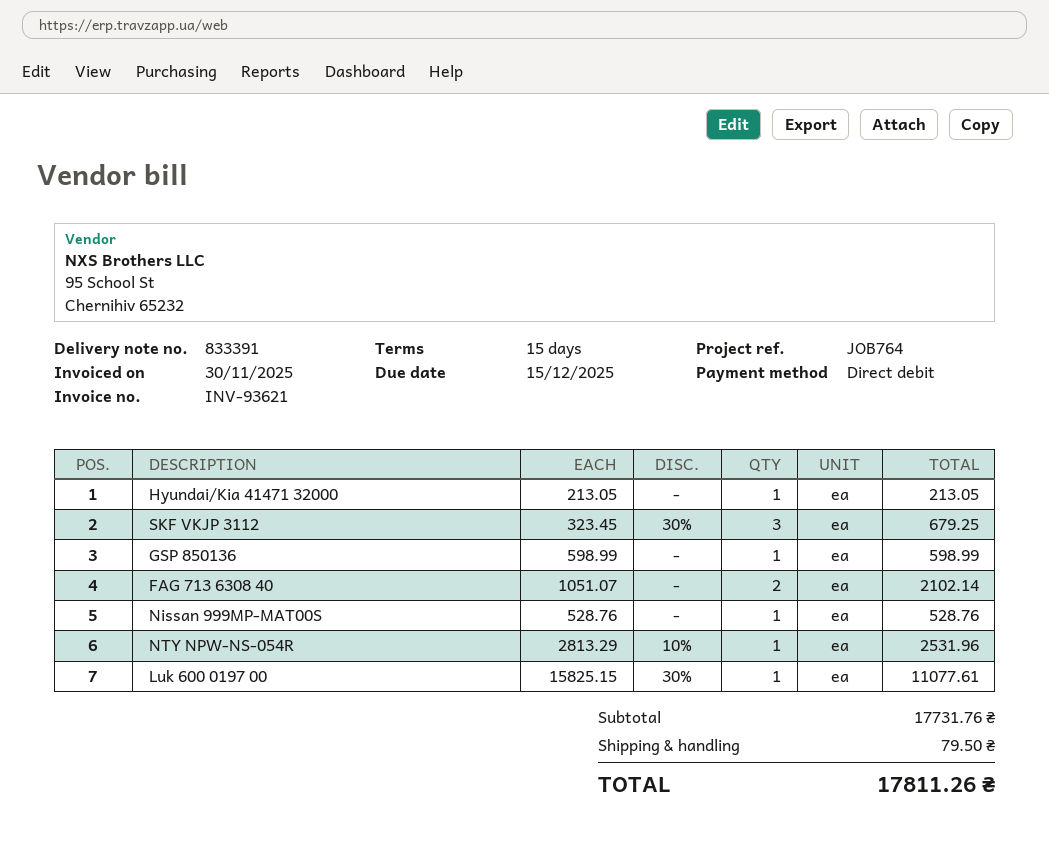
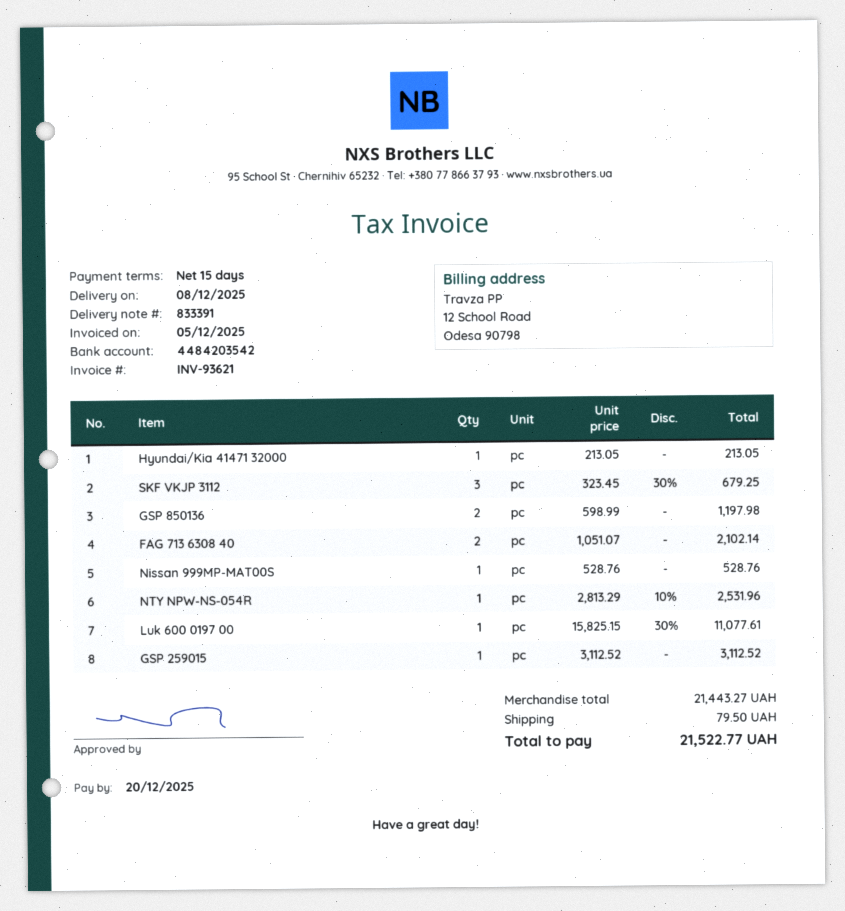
invoice date: 2025-11-30 -> 2025-12-05
due date: 2025-12-15 -> 2025-12-20
GSP 850136: 1 x 598.99 = 598.99 -> 2 x 598.99 = 1197.98
GSP 259015: none -> 1 x 3112.52 = 3112.52
subtotal: 17731.76 -> 21443.27
total: 17811.26 -> 21522.77

